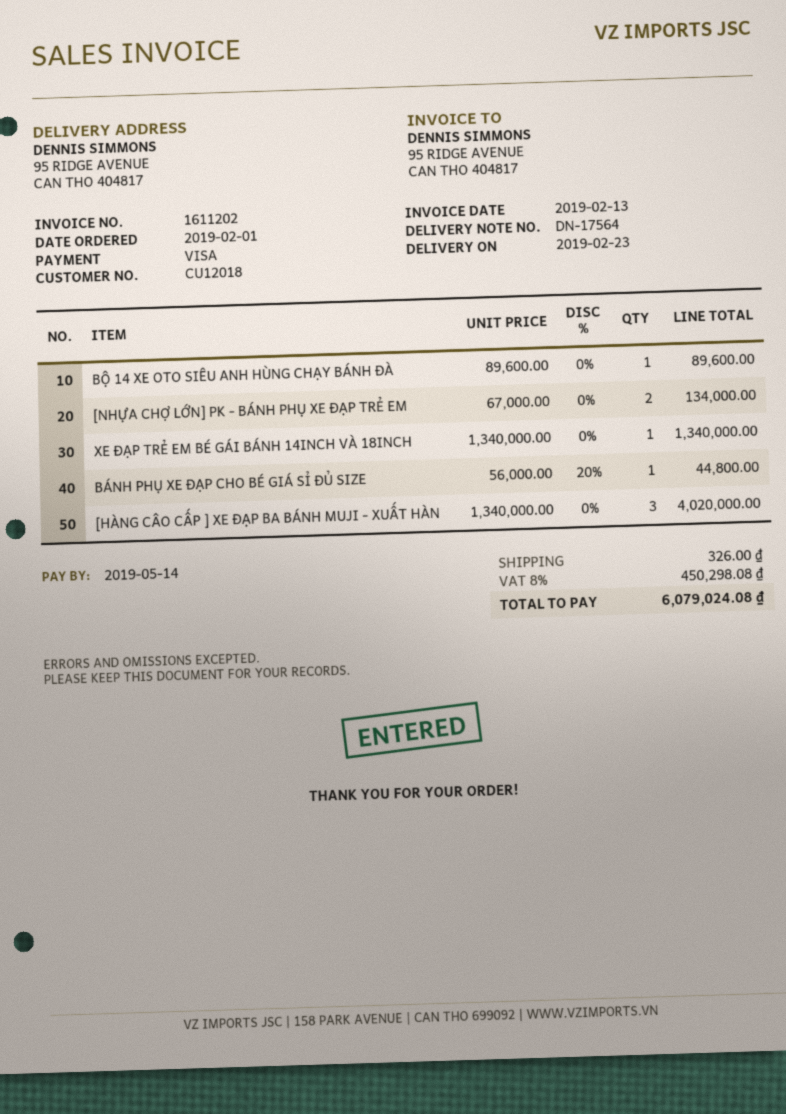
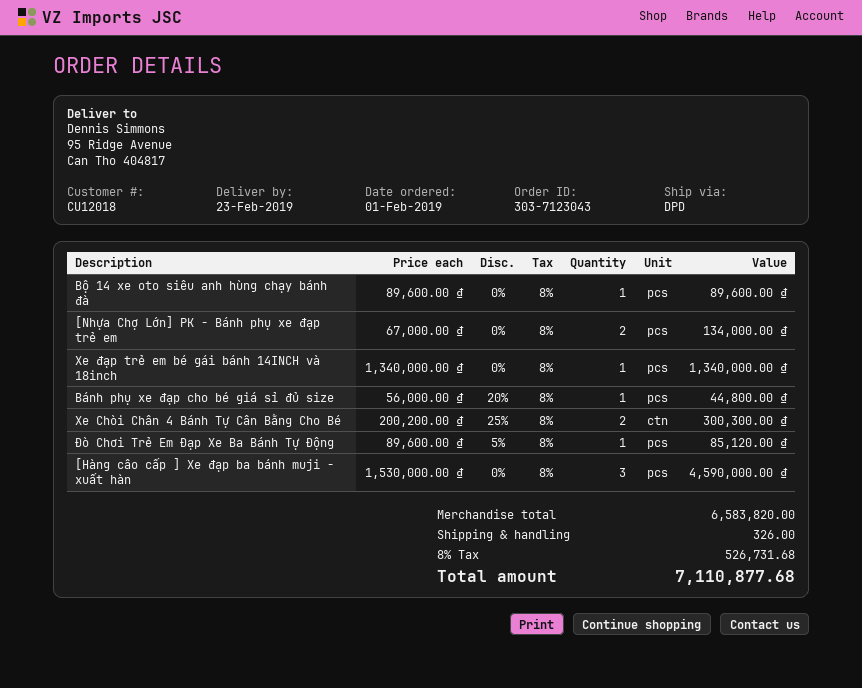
[HÀNG CÂO CẤP ] XE ĐẠP BA BÁNH MUJI - XUẤT HÀN: 3 x 1340000.00 = 4020000.00 -> 3 x 1530000.00 = 4590000.00
Xe Chòi Chân 4 Bánh Tự Cân Bằng Cho Bé: none -> 2 x 200200.00 - 25% = 300300.00
Đò Chơi Trẻ Em Đạp Xe Ba Bánh Tự Động: none -> 1 x 89600.00 - 5% = 85120.00
tax: 8% = 450298.08 -> 8% = 526731.68
total: 6079024.08 -> 7110877.68

